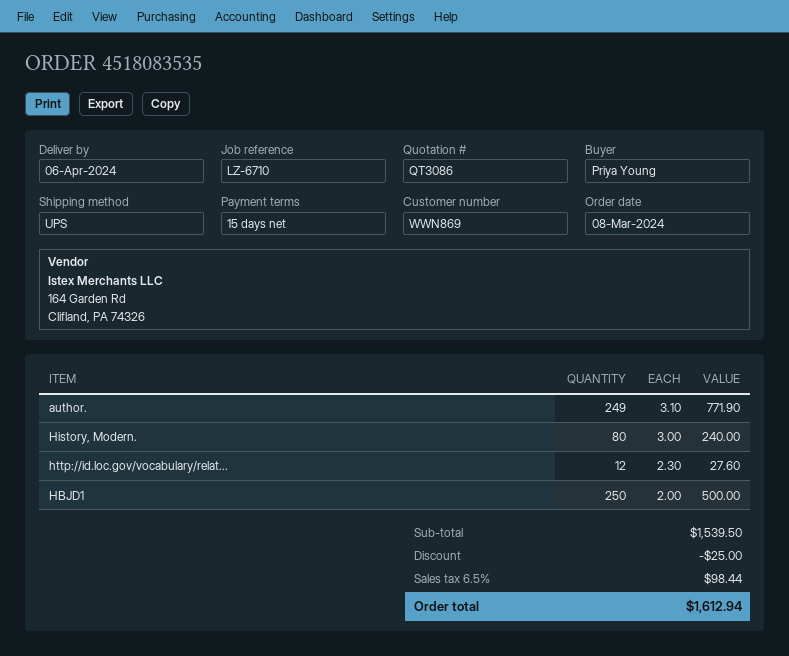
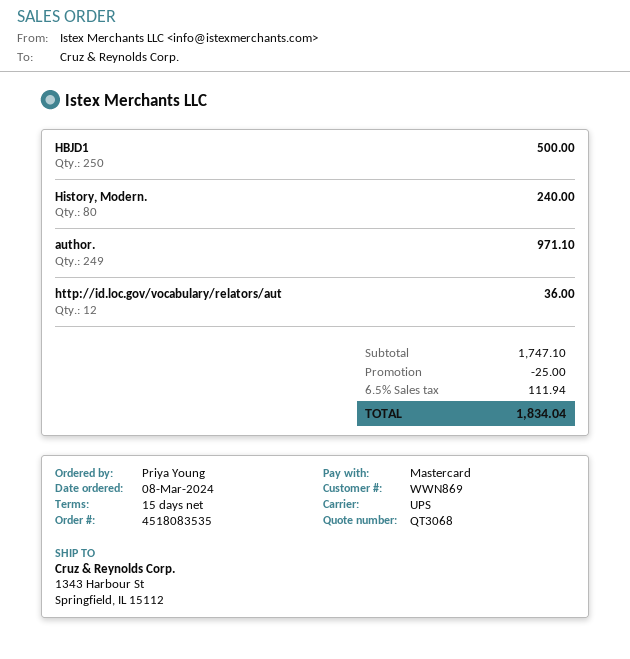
quote number: QT3086 -> QT3068
author.: 249 for 771.90 -> 249 for 971.10
http://id.loc.gov/vocabulary/relat...: 12 for 27.60 -> 12 for 36.00
subtotal: 1539.50 -> 1747.10
tax: 6.5% = 98.44 -> 6.5% = 111.94
total: 1612.94 -> 1834.04

